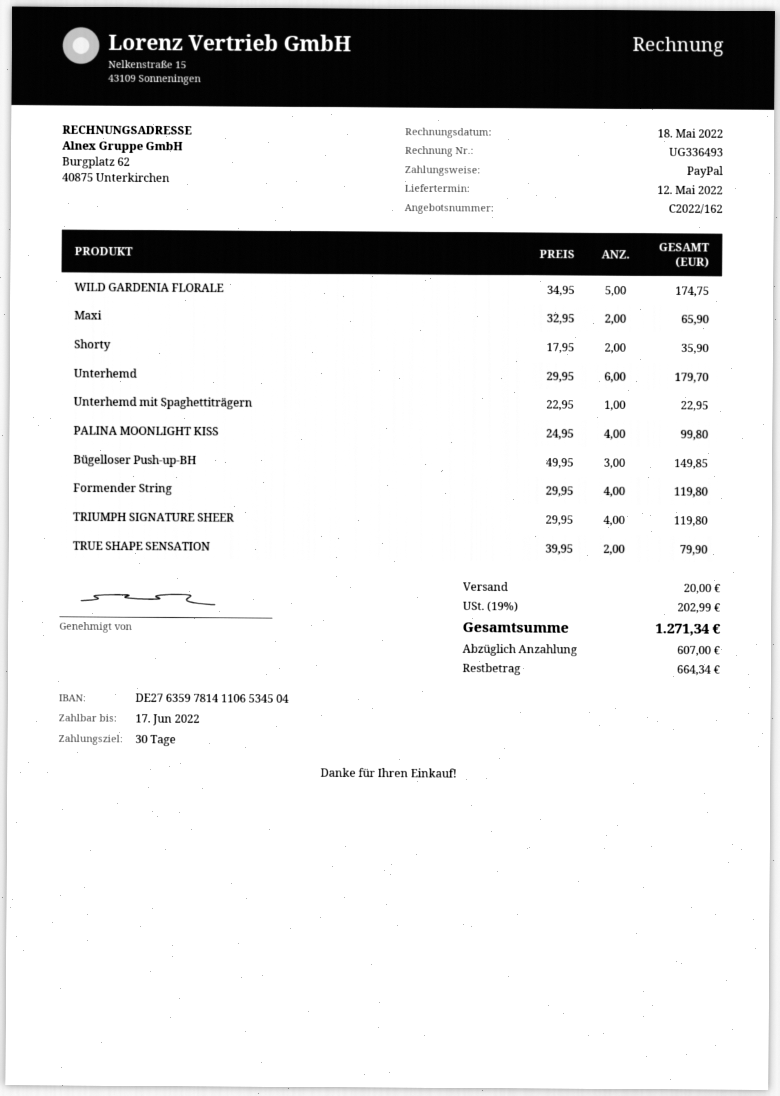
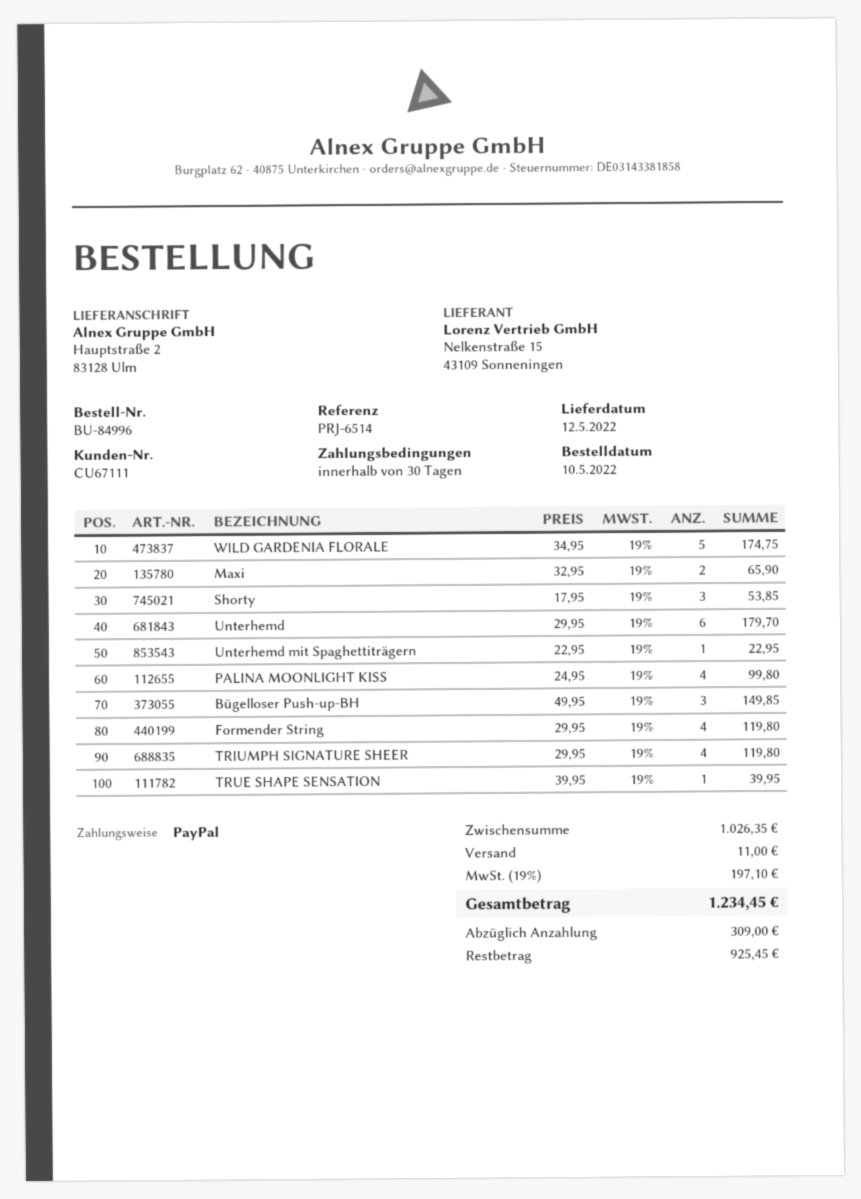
Shorty: 2 x 17.95 = 35.90 -> 3 x 17.95 = 53.85
TRUE SHAPE SENSATION: 2 x 39.95 = 79.90 -> 1 x 39.95 = 39.95
shipping: 20.00 -> 11.00
tax: 19% = 202.99 -> 19% = 197.10
total: 1271.34 -> 1234.45
deposit: 607.00 -> 309.00
balance: 664.34 -> 925.45

